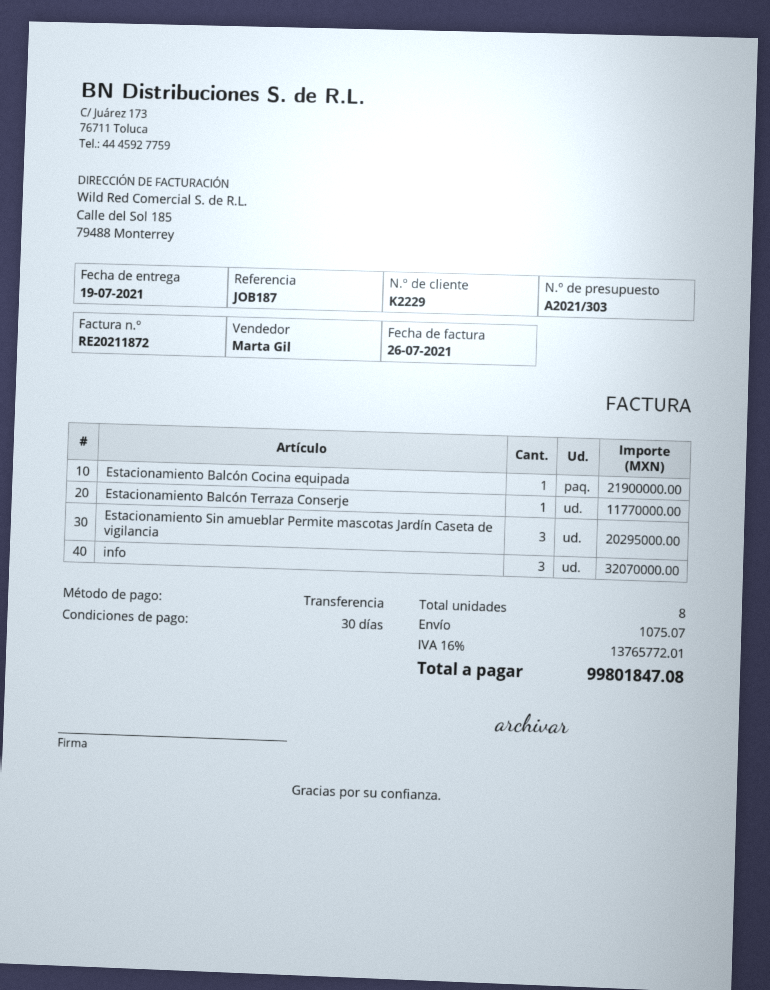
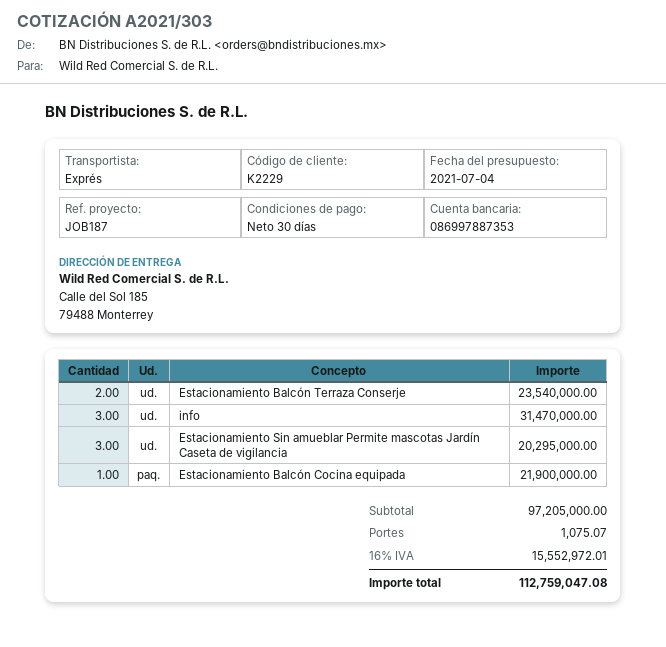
Estacionamiento Balcón Terraza Conserje: 1 for 11770000.00 -> 2 for 23540000.00
info: 3 for 32070000.00 -> 3 for 31470000.00
tax: 16% = 13765772.01 -> 16% = 15552972.01
total: 99801847.08 -> 112759047.08

